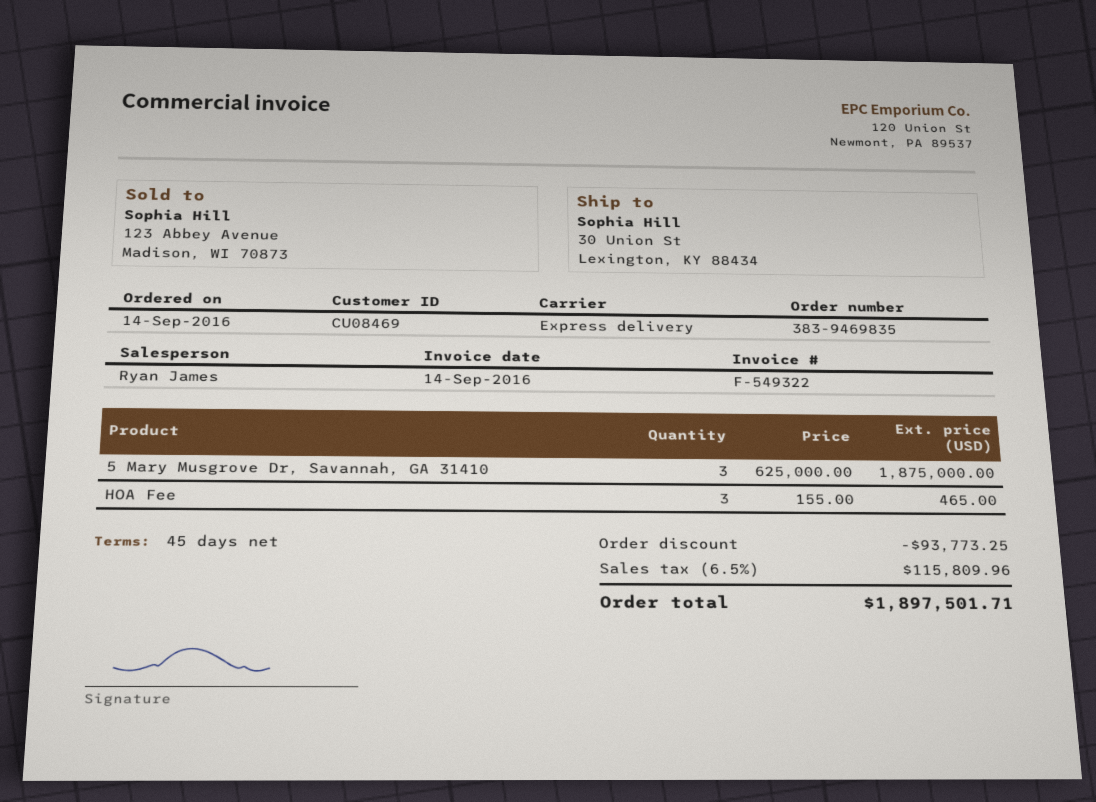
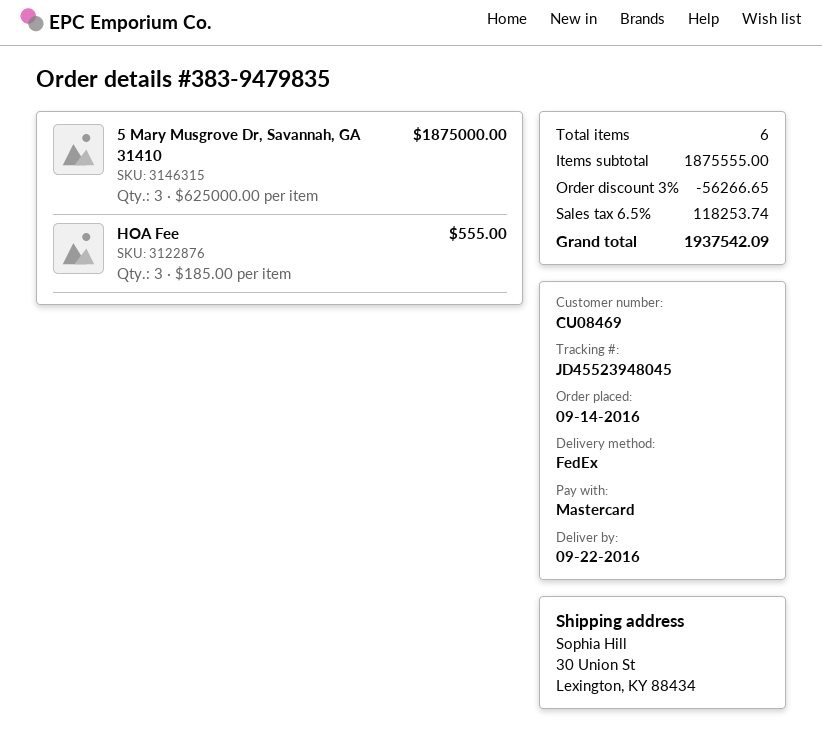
order number: 383-9469835 -> 383-9479835
shipping method: express -> FedEx
HOA Fee: 3 x 155.00 = 465.00 -> 3 x 185.00 = 555.00
discount: 93773.25 -> 56266.65
tax: 6.5% = 115809.96 -> 6.5% = 118253.74
total: 1897501.71 -> 1937542.09

